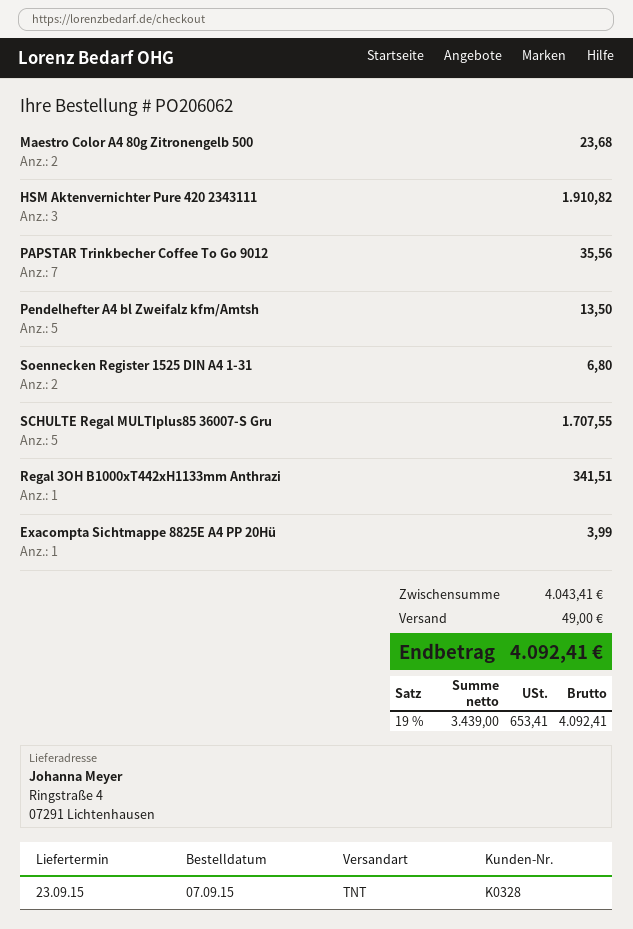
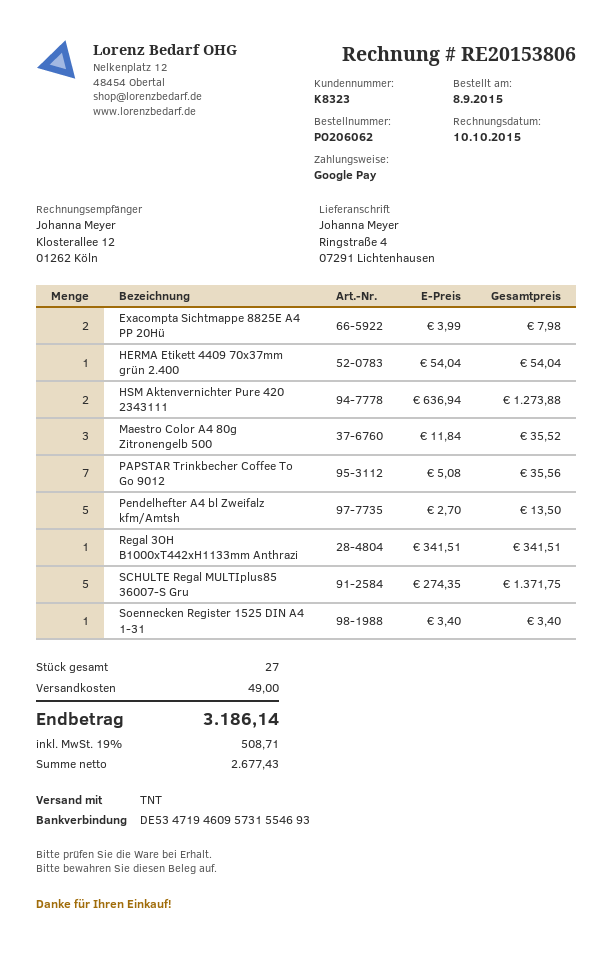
order date: 2015-09-07 -> 2015-09-08
customer number: K0328 -> K8323
Maestro Color A4 80g Zitronengelb 500: 2 for 23.68 -> 3 for 35.52
HSM Aktenvernichter Pure 420 2343111: 3 for 1910.82 -> 2 for 1273.88
Soennecken Register 1525 DIN A4 1-31: 2 for 6.80 -> 1 for 3.40
SCHULTE Regal MULTIplus85 36007-S Gru: 5 for 1707.55 -> 5 for 1371.75
Exacompta Sichtmappe 8825E A4 PP 20Hü: 1 for 3.99 -> 2 for 7.98
HERMA Etikett 4409 70x37mm grün 2.400: none -> 1 for 54.04
net: 3439.00 -> 2677.43
tax: 19% = 653.41 -> 19% = 508.71
total: 4092.41 -> 3186.14

